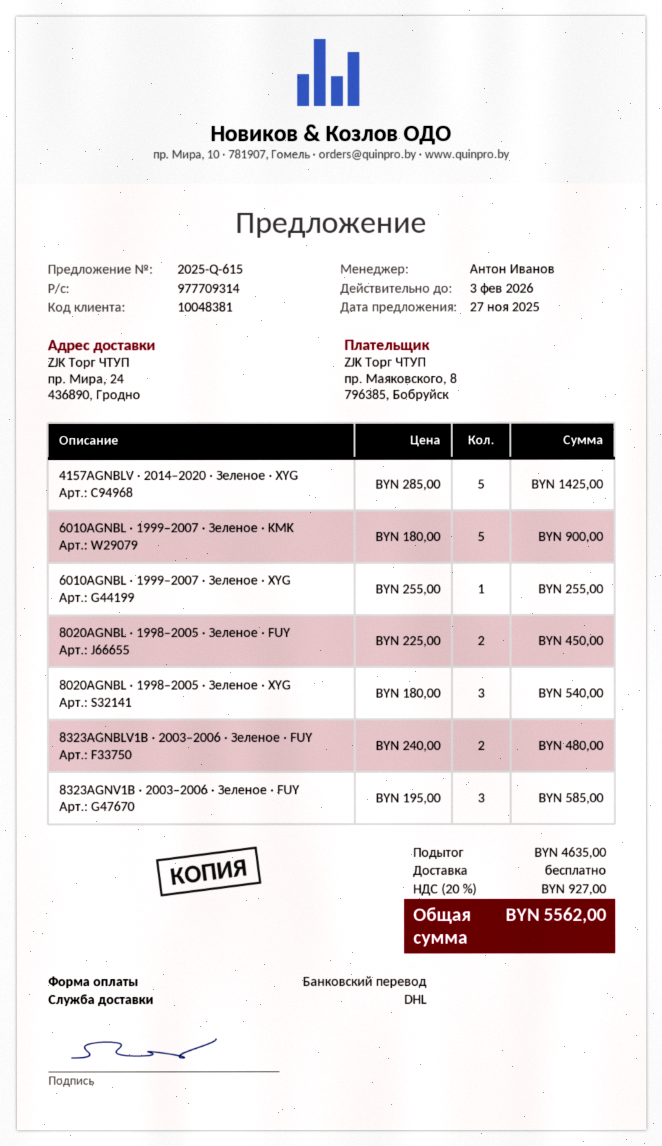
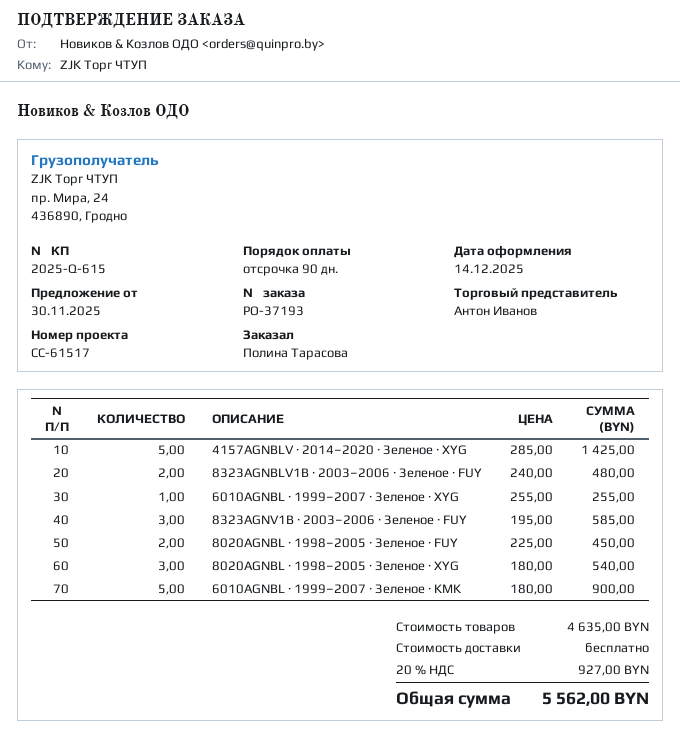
quote date: 2025-11-27 -> 2025-11-30

